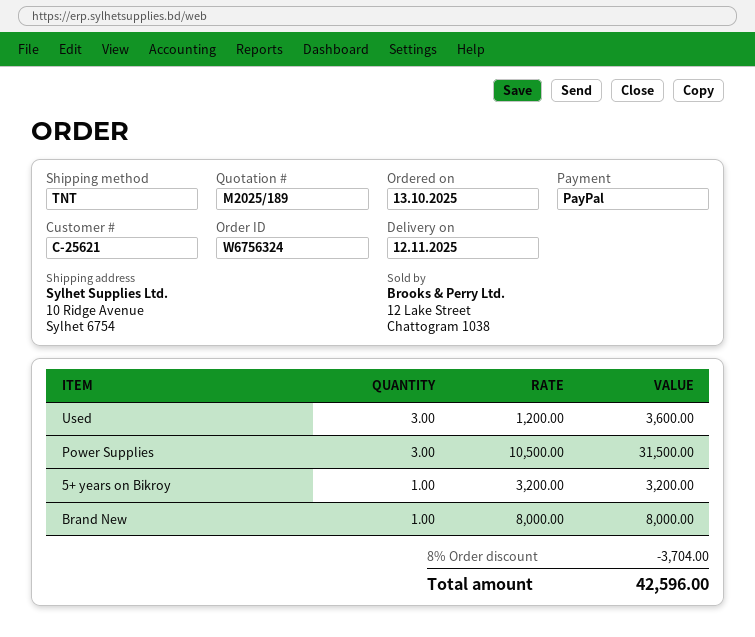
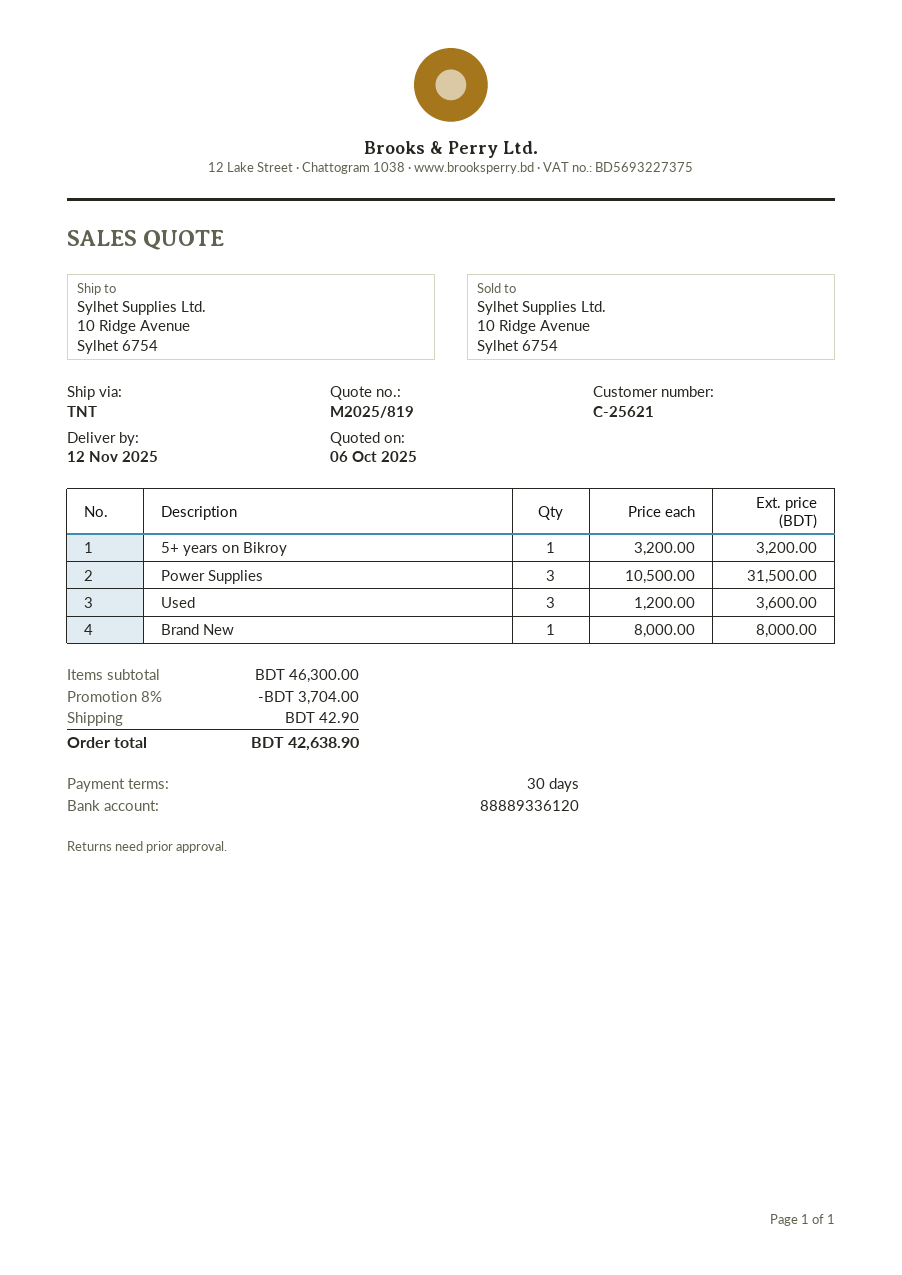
quote number: M2025/189 -> M2025/819
shipping: none -> 42.90
total: 42596.00 -> 42638.90

